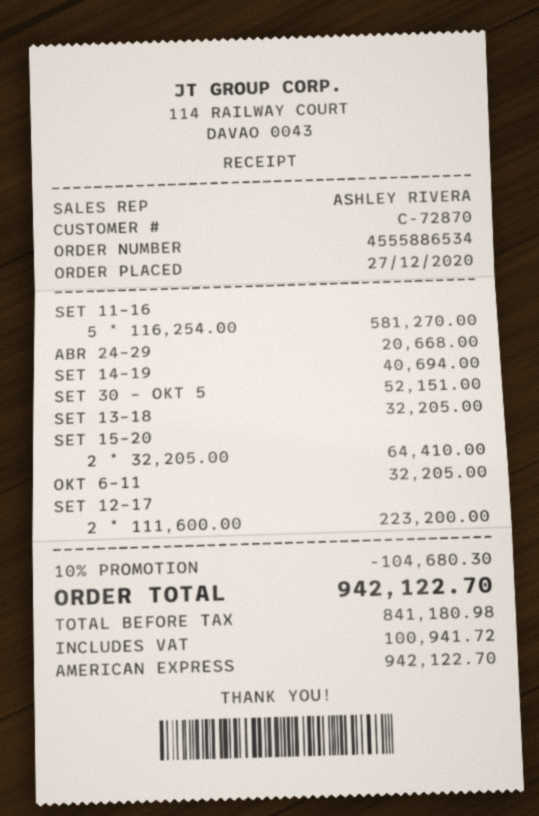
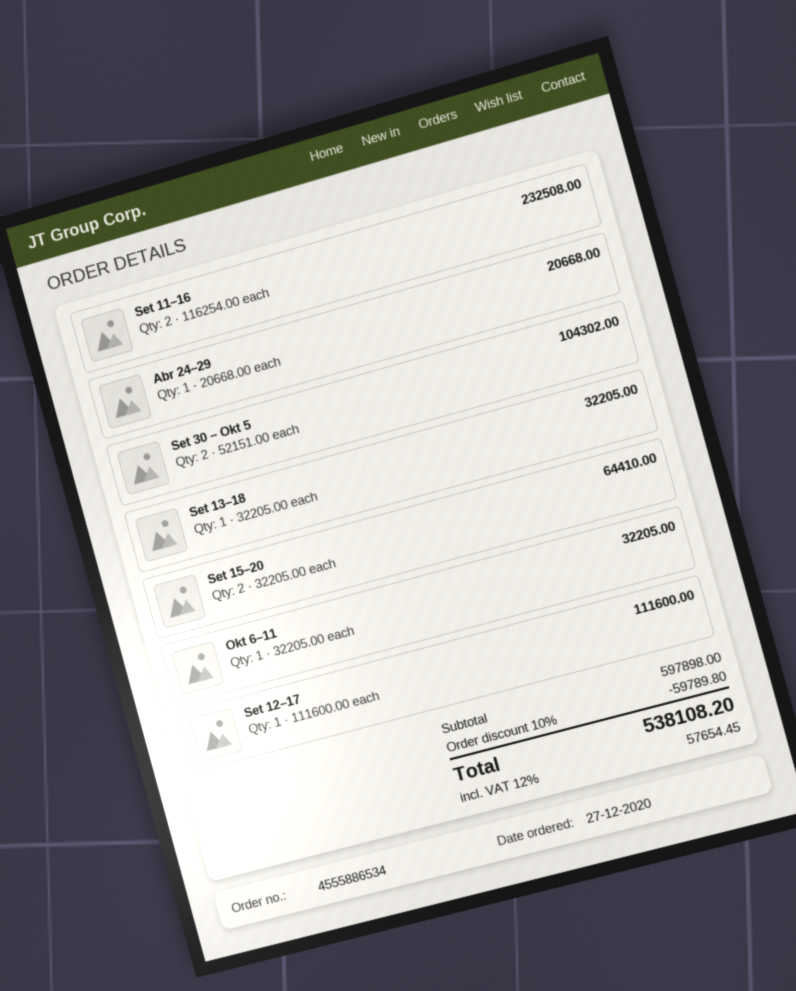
SET 11–16: 5 x 116254.00 = 581270.00 -> 2 x 116254.00 = 232508.00
SET 14–19: 1 x 40694.00 = 40694.00 -> none
SET 30 – OKT 5: 1 x 52151.00 = 52151.00 -> 2 x 52151.00 = 104302.00
SET 12–17: 2 x 111600.00 = 223200.00 -> 1 x 111600.00 = 111600.00
discount: 10% = 104680.30 -> 10% = 59789.80
tax: 100941.72 -> 57654.45
total: 942122.70 -> 538108.20

